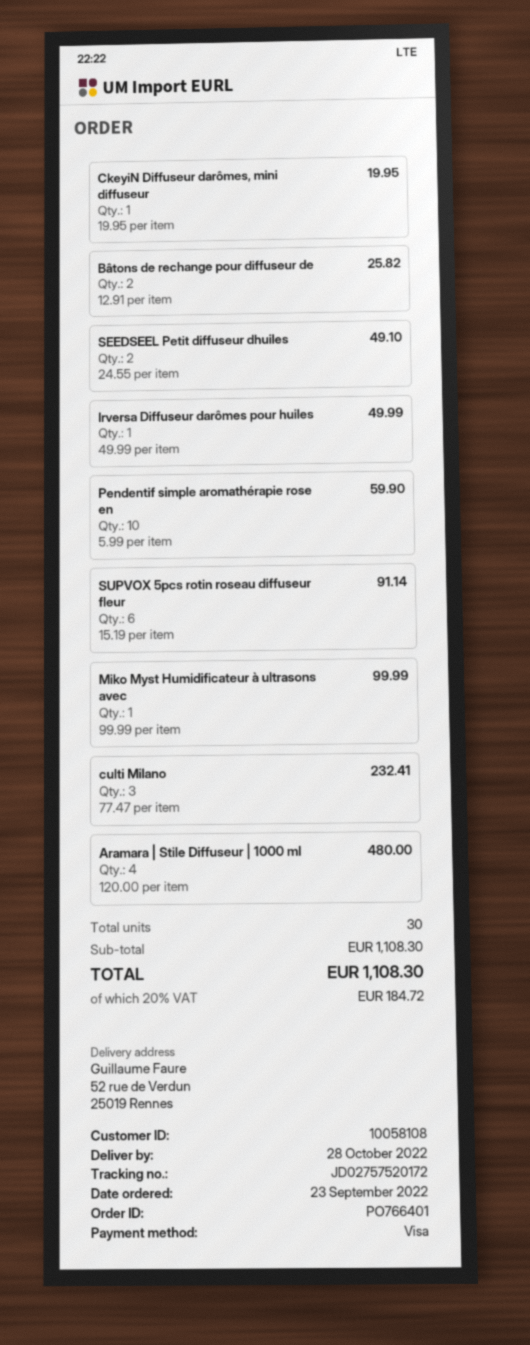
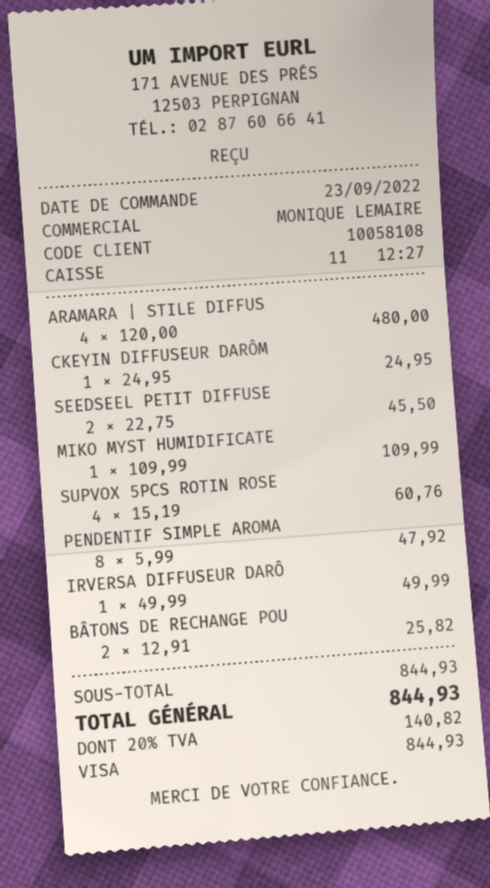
CkeyiN Diffuseur darômes, mini diffuseur: 1 x 19.95 = 19.95 -> 1 x 24.95 = 24.95
SEEDSEEL Petit diffuseur dhuiles: 2 x 24.55 = 49.10 -> 2 x 22.75 = 45.50
Pendentif simple aromathérapie rose en: 10 x 5.99 = 59.90 -> 8 x 5.99 = 47.92
SUPVOX 5pcs rotin roseau diffuseur fleur: 6 x 15.19 = 91.14 -> 4 x 15.19 = 60.76
Miko Myst Humidificateur à ultrasons avec: 1 x 99.99 = 99.99 -> 1 x 109.99 = 109.99
culti Milano: 3 x 77.47 = 232.41 -> none
subtotal: 1108.30 -> 844.93
tax: 20% = 184.72 -> 20% = 140.82
total: 1108.30 -> 844.93

